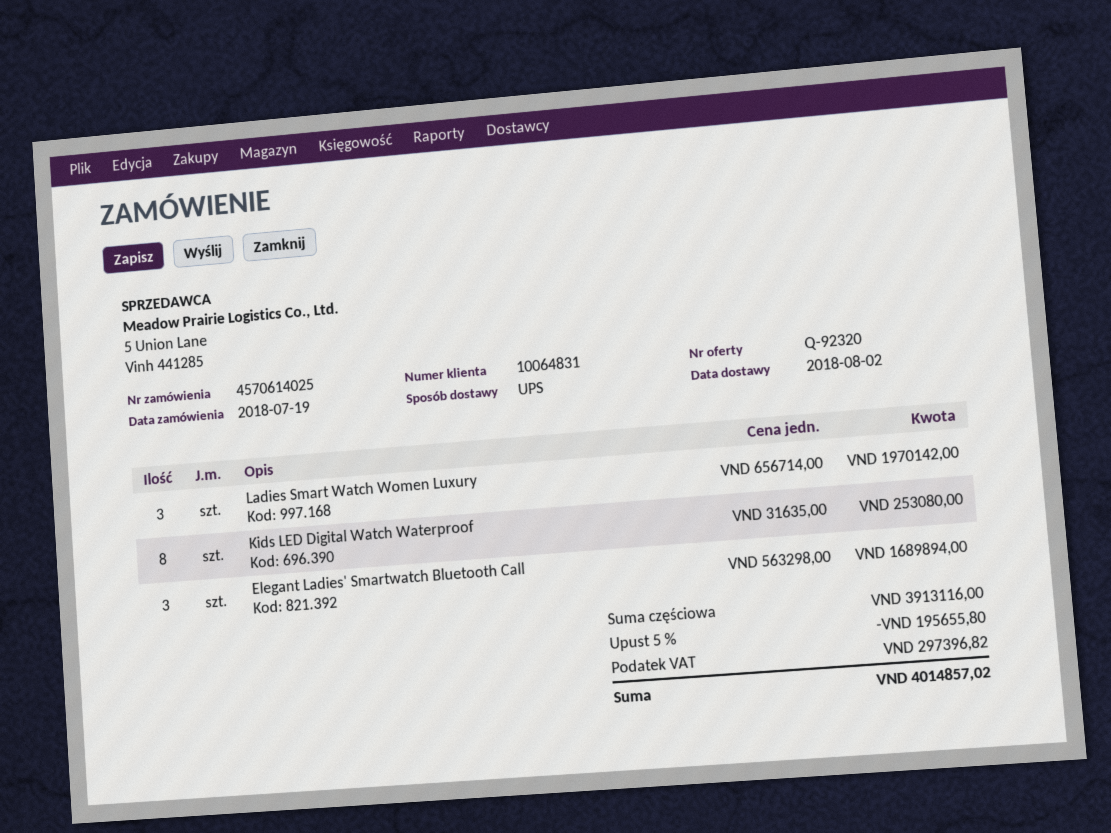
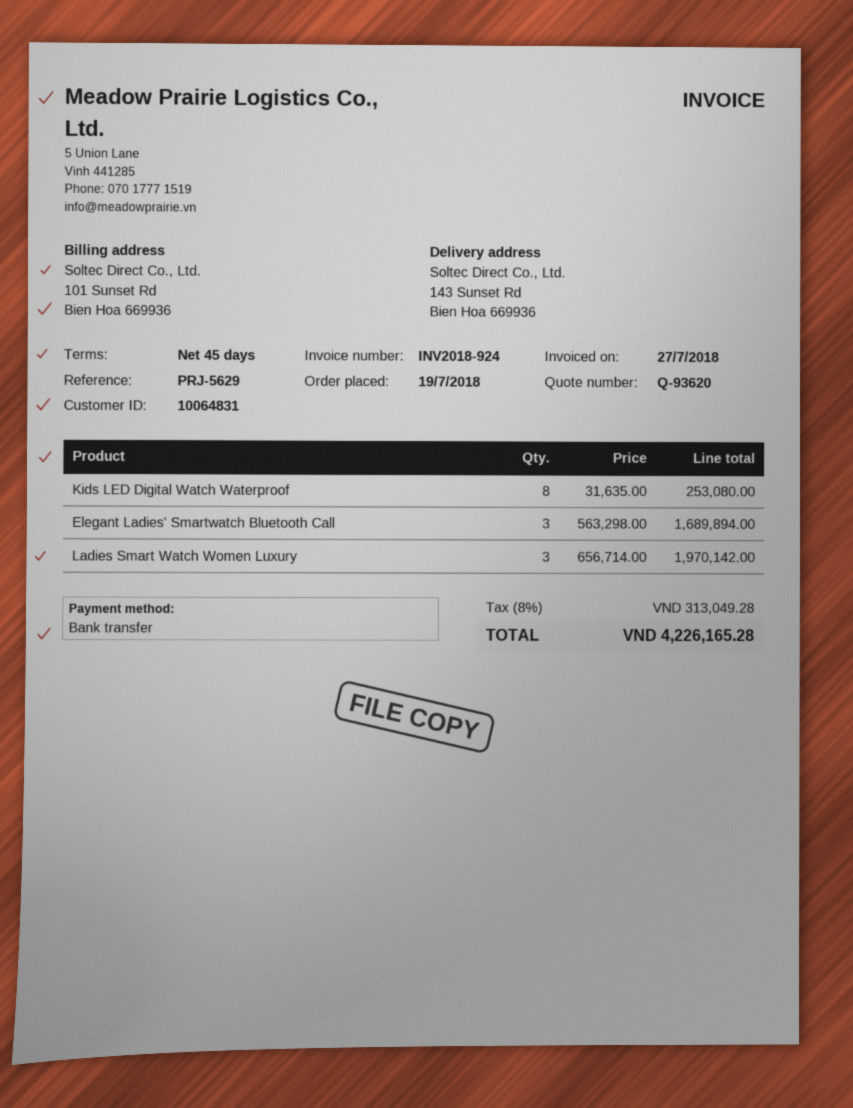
quote number: Q-92320 -> Q-93620
discount: 5% = 195655.80 -> none
tax: 297396.82 -> 313049.28
total: 4014857.02 -> 4226165.28

